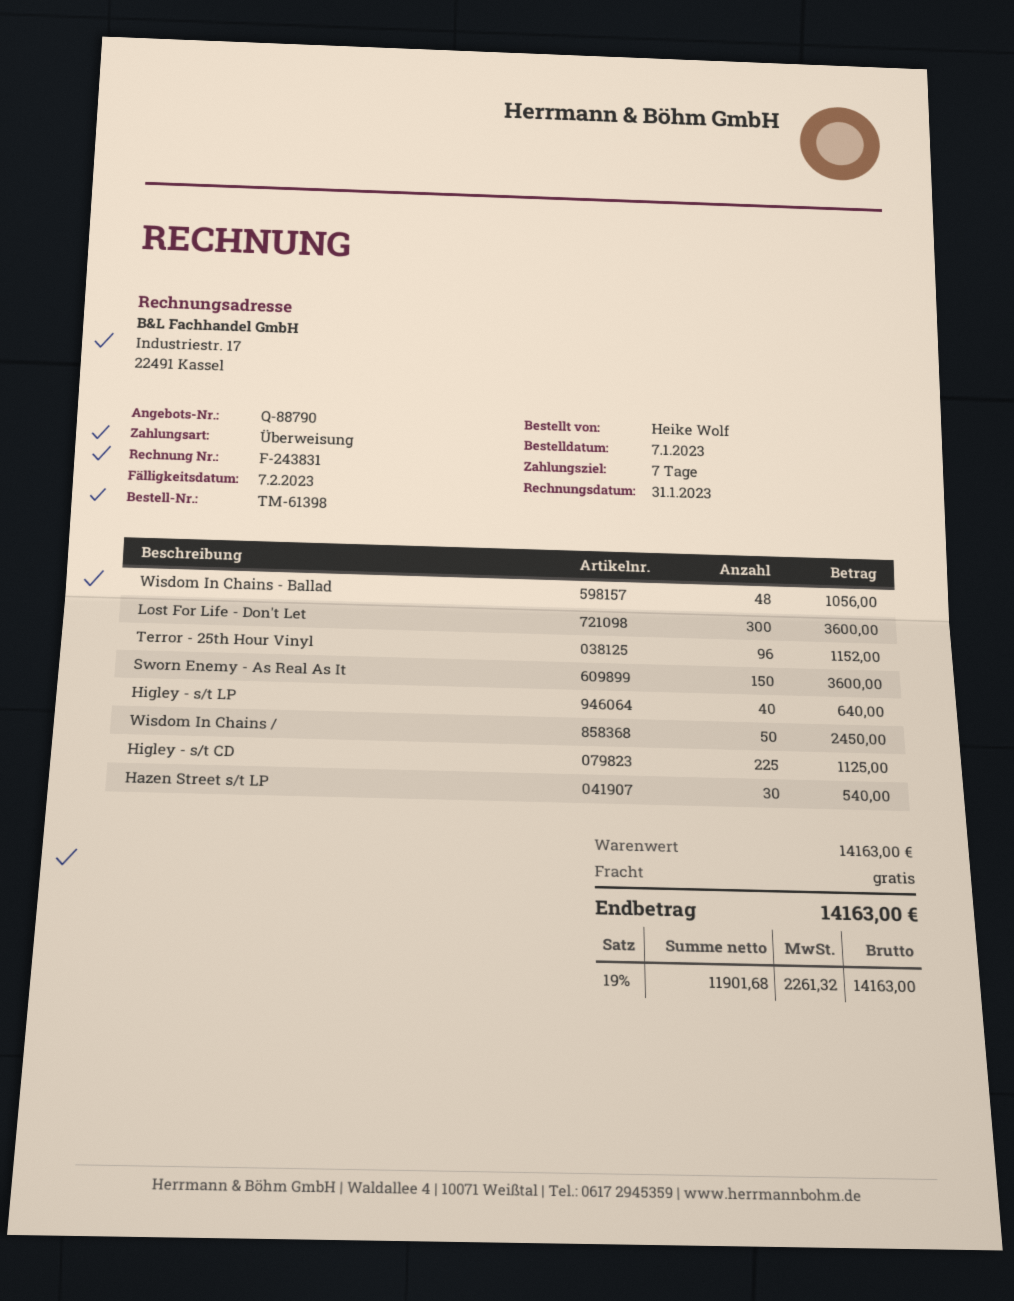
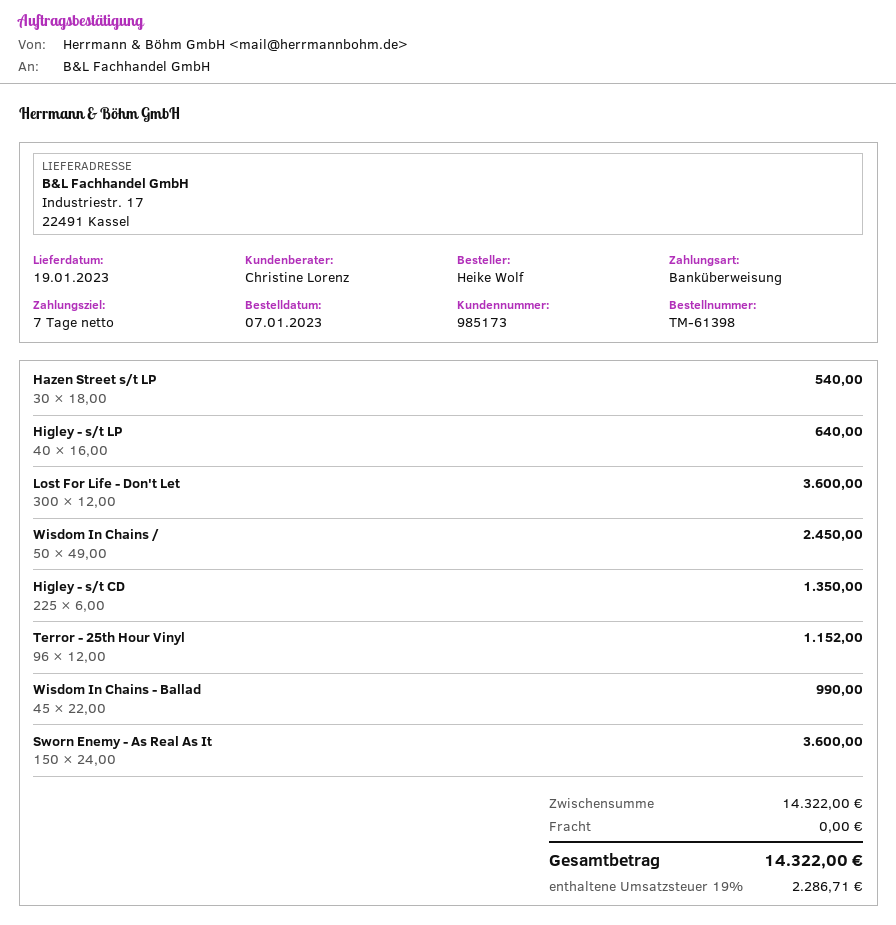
Wisdom In Chains - Ballad: 48 for 1056.00 -> 45 for 990.00
Higley - s/t CD: 225 for 1125.00 -> 225 for 1350.00
subtotal: 14163.00 -> 14322.00
tax: 19% = 2261.32 -> 19% = 2286.71
total: 14163.00 -> 14322.00

